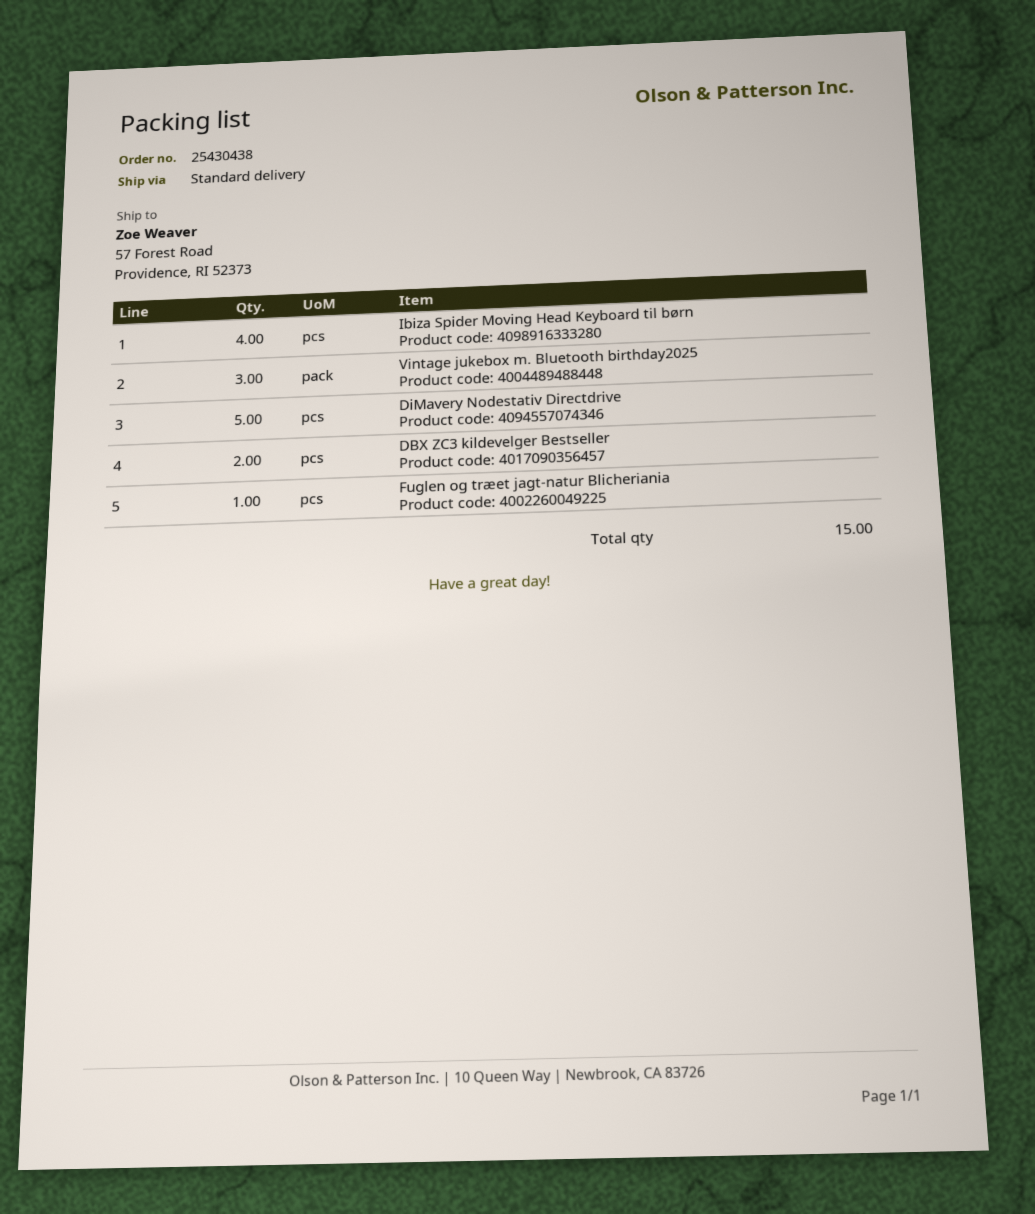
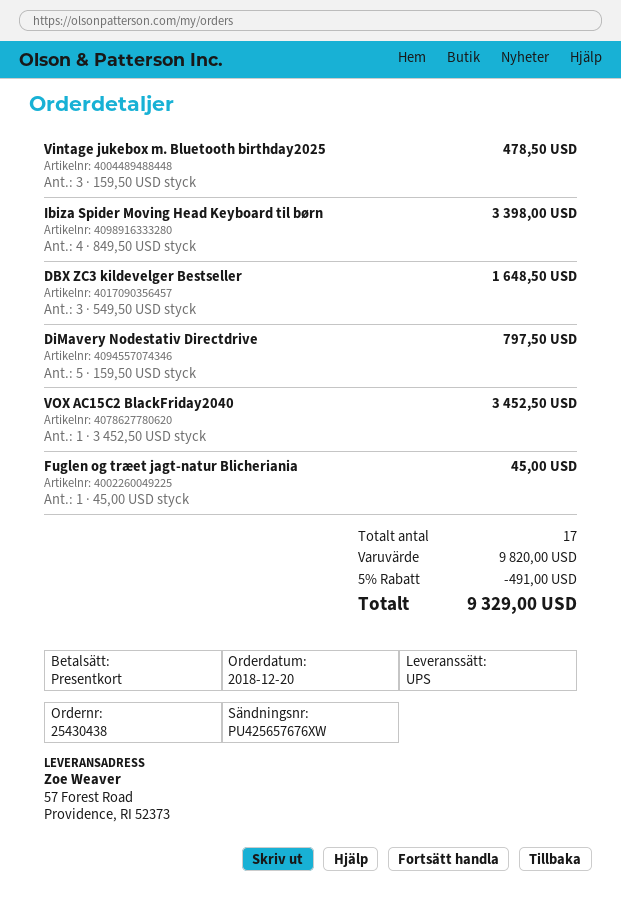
shipping method: standard -> UPS
DBX ZC3 kildevelger Bestseller: 2 -> 3
VOX AC15C2 BlackFriday2040: none -> 1
total quantity: 15 -> 17

